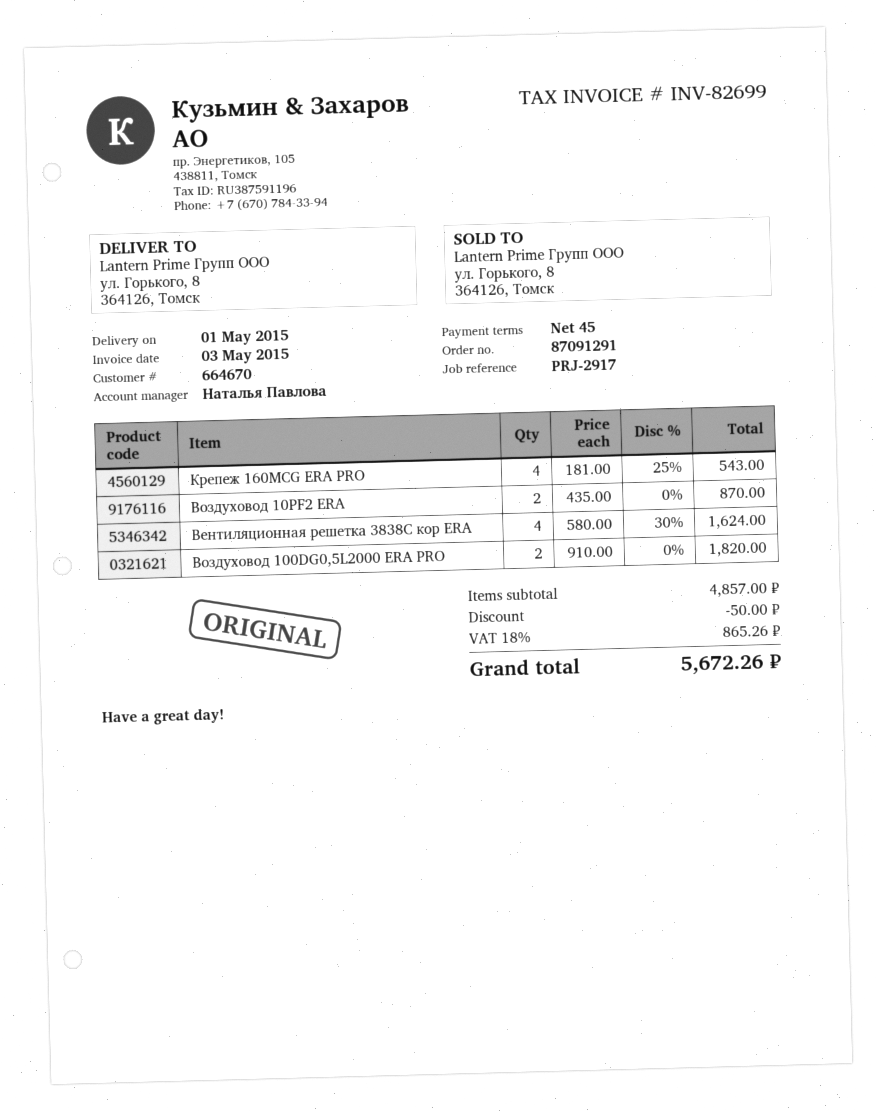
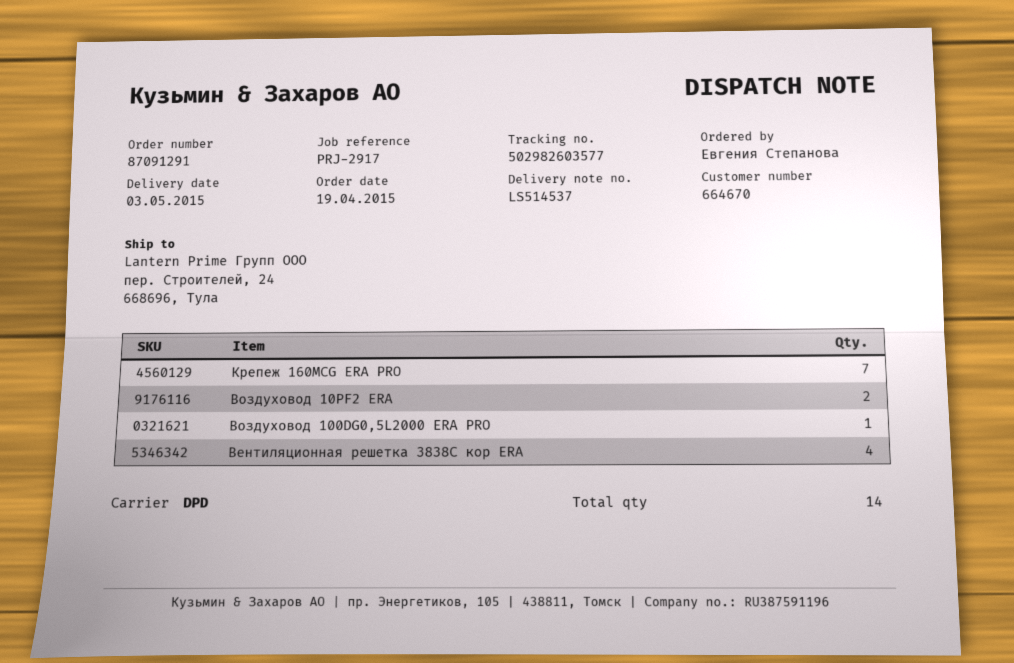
delivery date: 2015-05-01 -> 2015-05-03
ship to: ул. Горького, 8, 364126, Томск -> пер. Строителей, 24, 668696, Тула
Крепеж 160MCG ERA PRO: 4 -> 7
Воздуховод 100DG0,5L2000 ERA PRO: 2 -> 1

